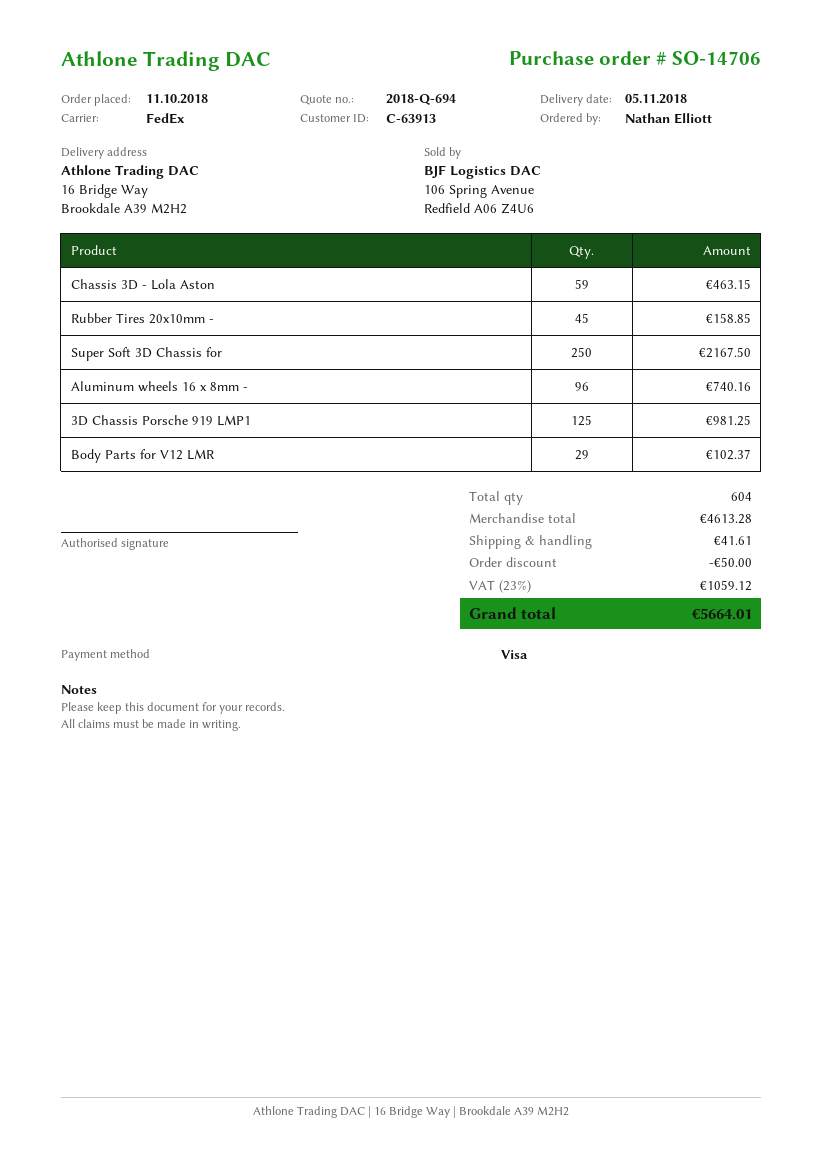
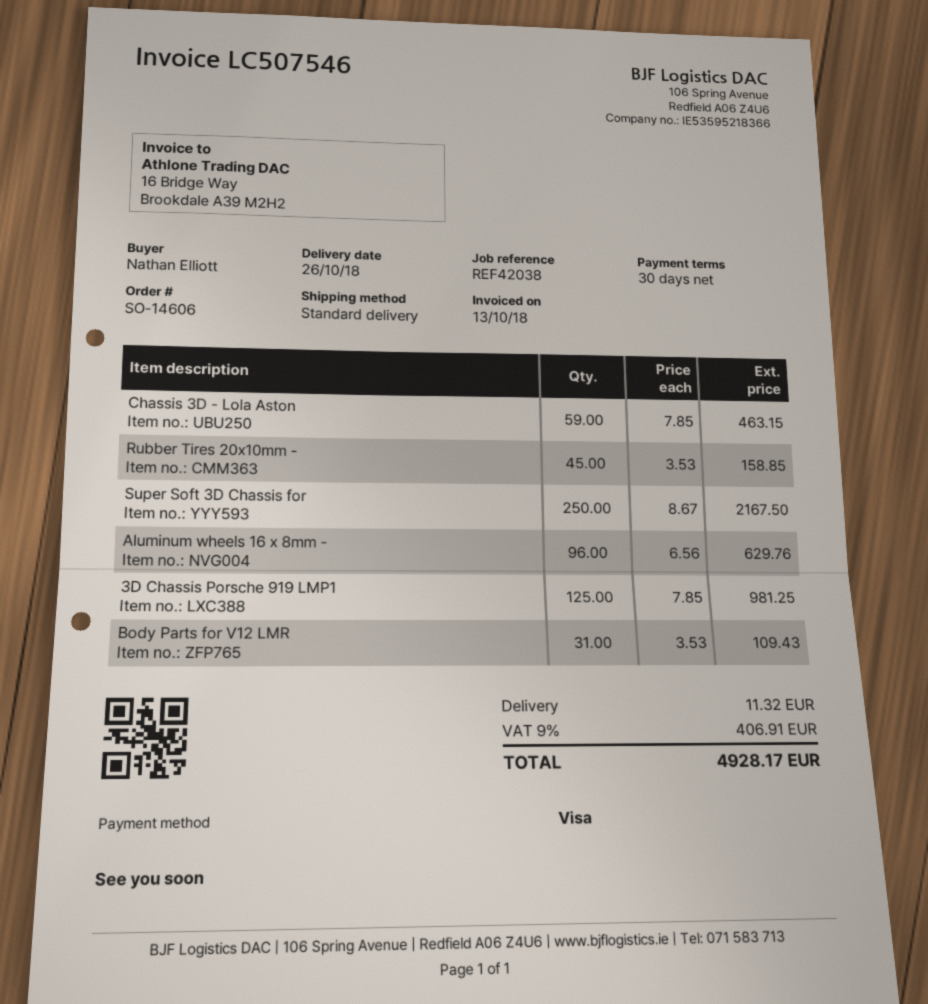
order number: SO-14706 -> SO-14606
delivery date: 2018-11-05 -> 2018-10-26
shipping method: FedEx -> standard
Aluminum wheels 16 x 8mm -: 96 for 740.16 -> 96 for 629.76
Body Parts for V12 LMR: 29 for 102.37 -> 31 for 109.43
discount: 50.00 -> none
shipping: 41.61 -> 11.32
tax: 23% = 1059.12 -> 9% = 406.91
total: 5664.01 -> 4928.17

